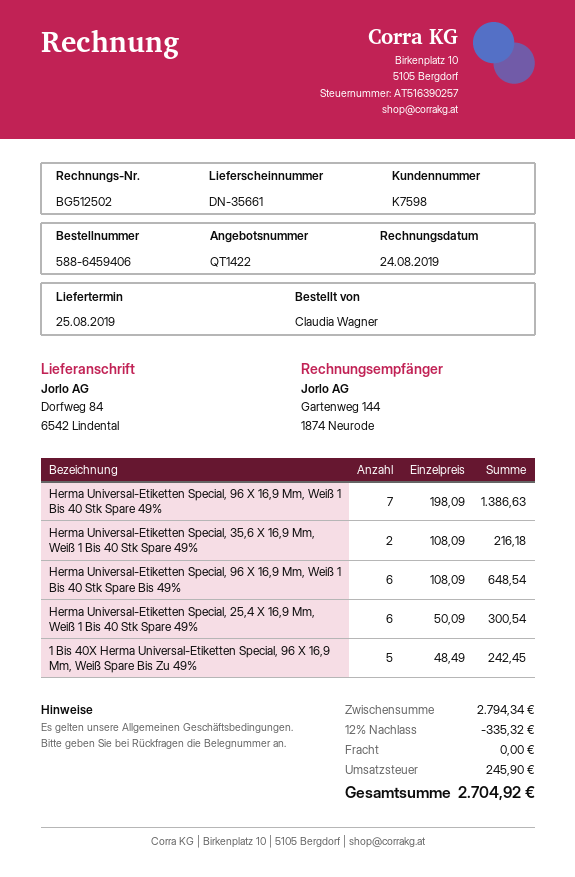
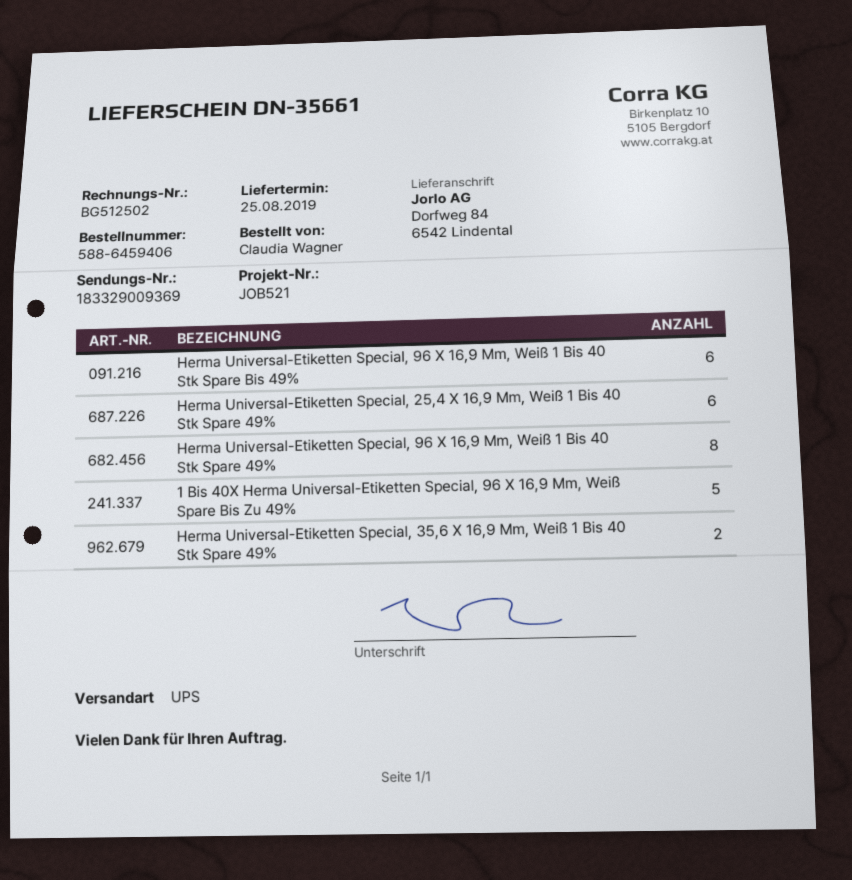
Herma Universal-Etiketten Special, 96 X 16,9 Mm, Weiß 1 Bis 40 Stk Spare 49%: 7 -> 8

